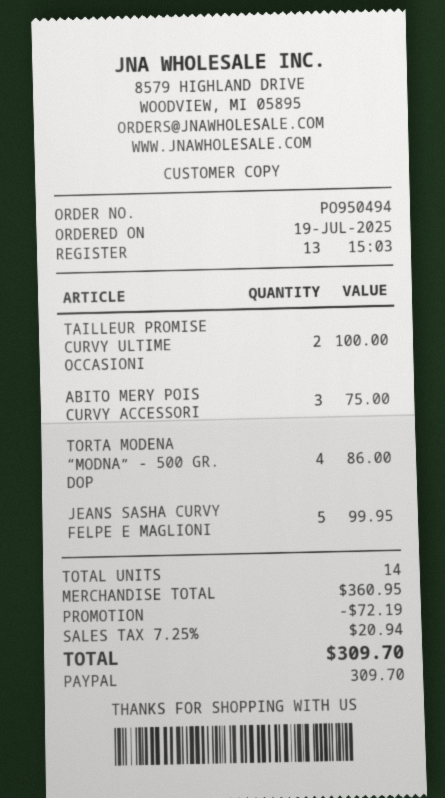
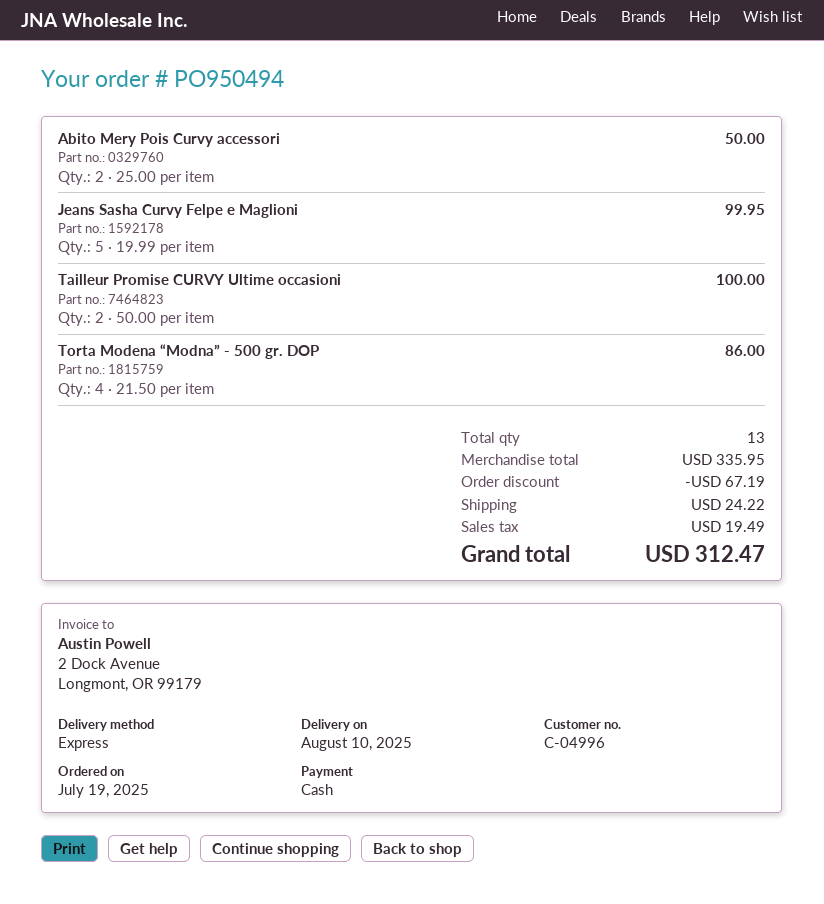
payment method: PayPal -> cash
ABITO MERY POIS CURVY ACCESSORI: 3 for 75.00 -> 2 for 50.00
total quantity: 14 -> 13
subtotal: 360.95 -> 335.95
discount: 72.19 -> 67.19
shipping: none -> 24.22
tax: 20.94 -> 19.49
total: 309.70 -> 312.47

